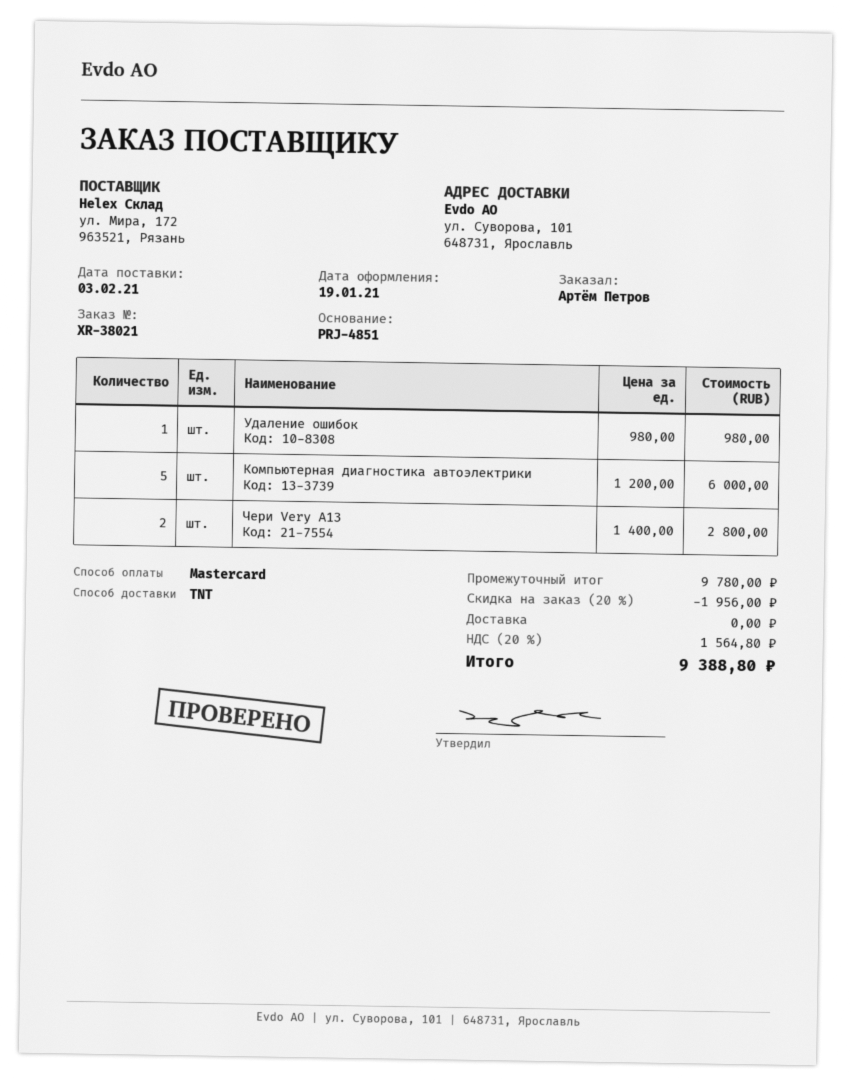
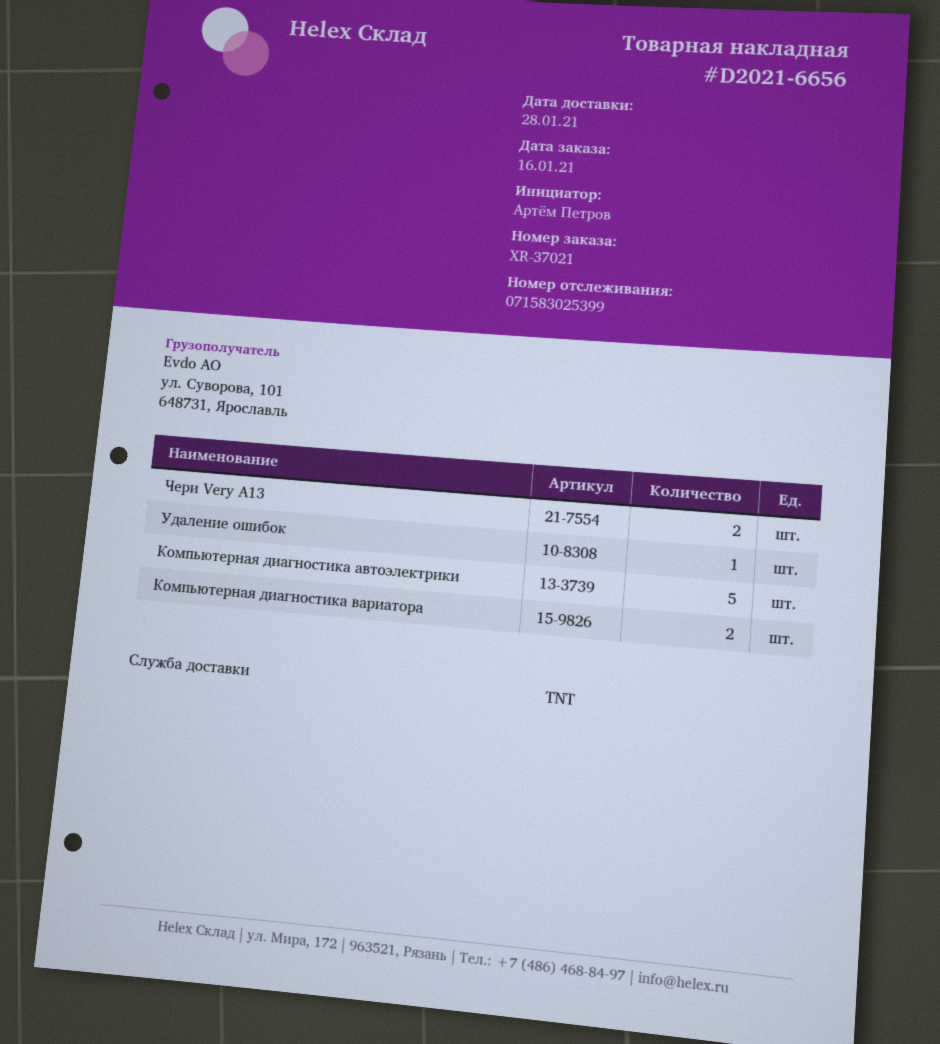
order number: XR-38021 -> XR-37021
order date: 2021-01-19 -> 2021-01-16
delivery date: 2021-02-03 -> 2021-01-28
Компьютерная диагностика вариатора: none -> 2

